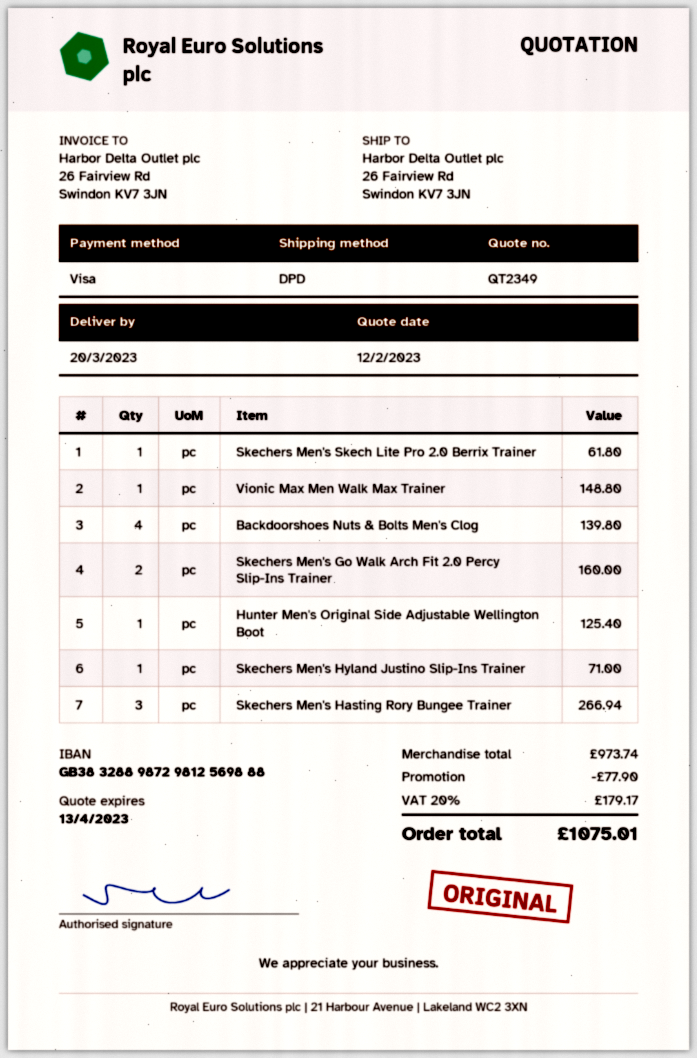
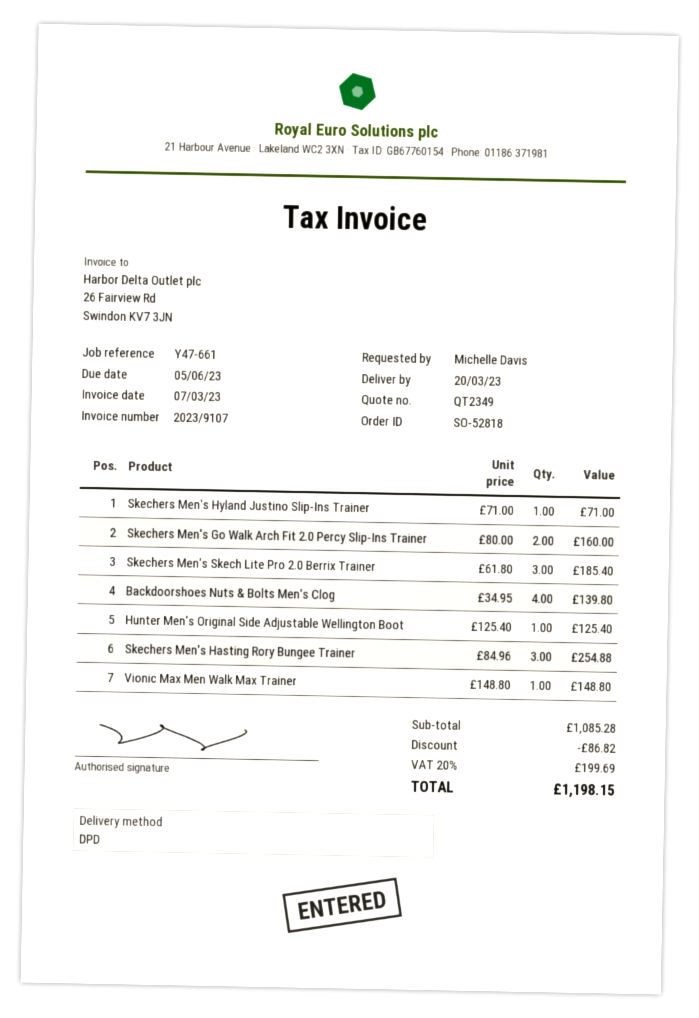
Skechers Men's Skech Lite Pro 2.0 Berrix Trainer: 1 for 61.80 -> 3 for 185.40
Skechers Men's Hasting Rory Bungee Trainer: 3 for 266.94 -> 3 for 254.88
subtotal: 973.74 -> 1085.28
discount: 77.90 -> 86.82
tax: 20% = 179.17 -> 20% = 199.69
total: 1075.01 -> 1198.15

